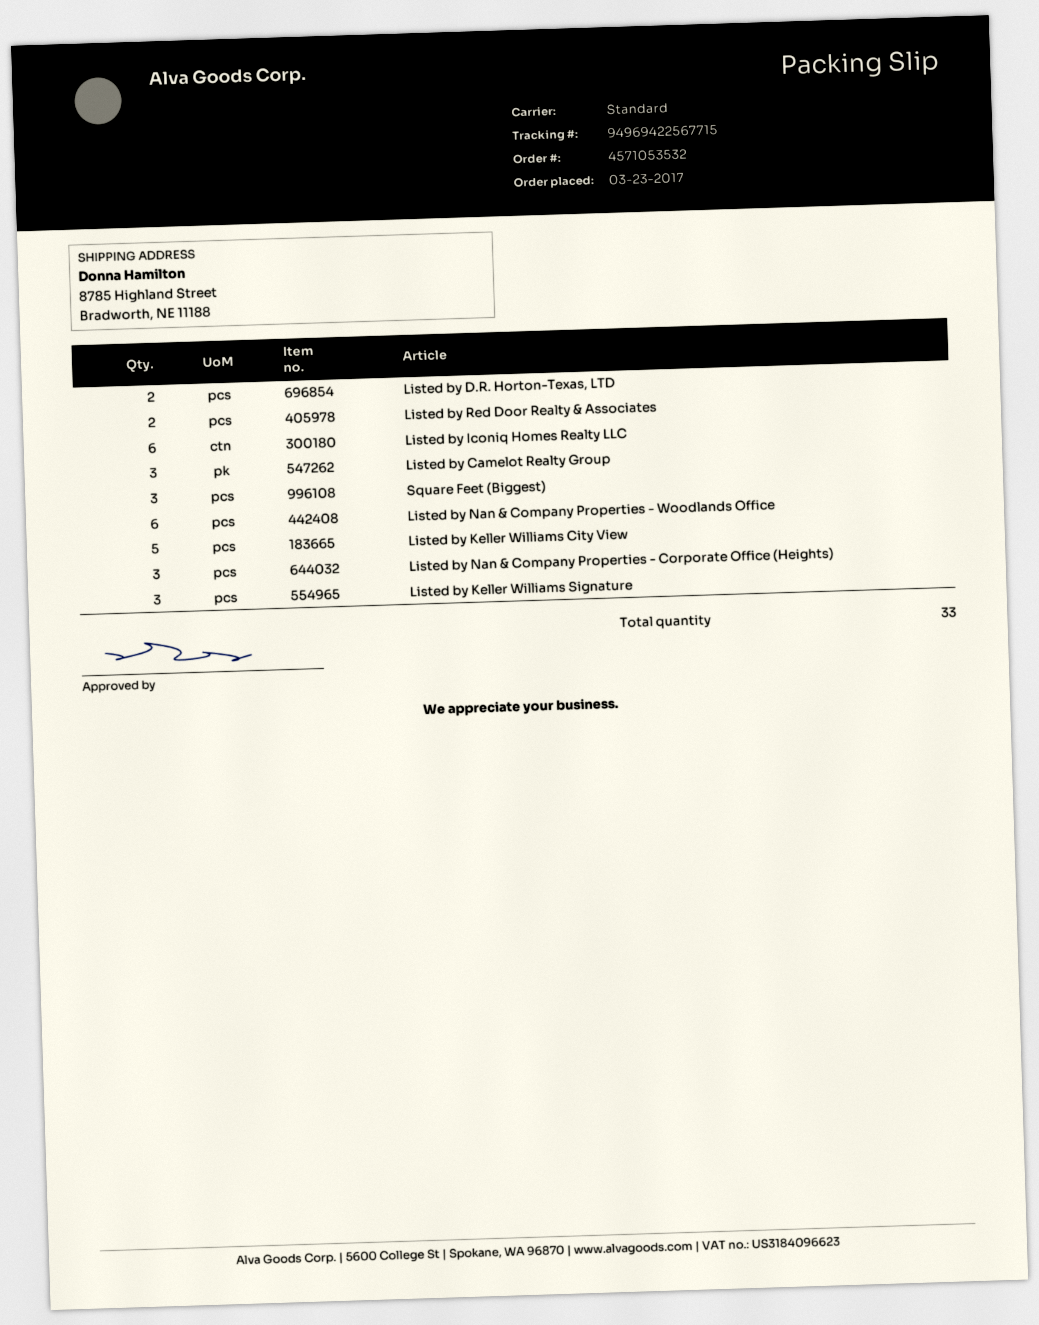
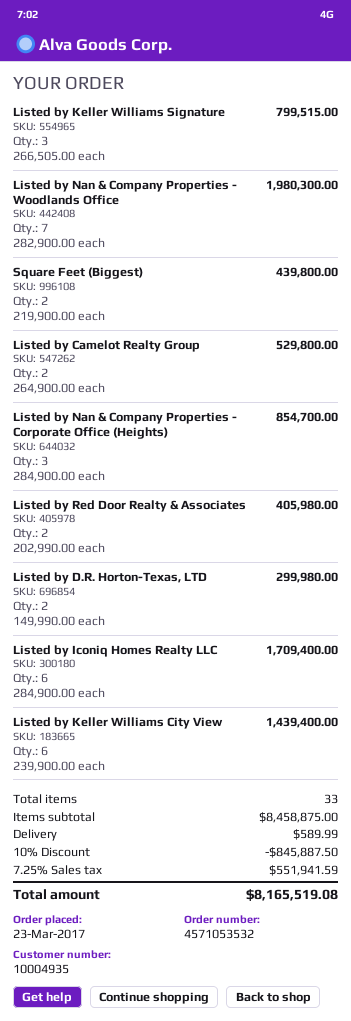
Listed by Camelot Realty Group: 3 -> 2
Square Feet (Biggest): 3 -> 2
Listed by Nan & Company Properties - Woodlands Office: 6 -> 7
Listed by Keller Williams City View: 5 -> 6

